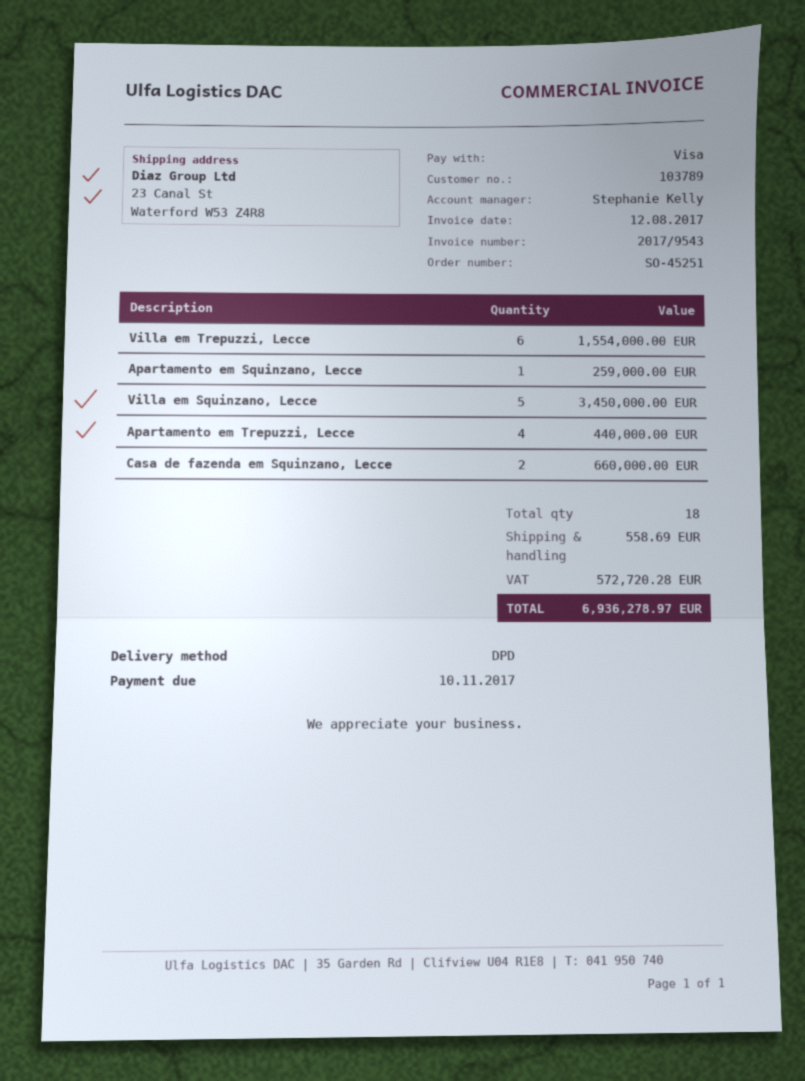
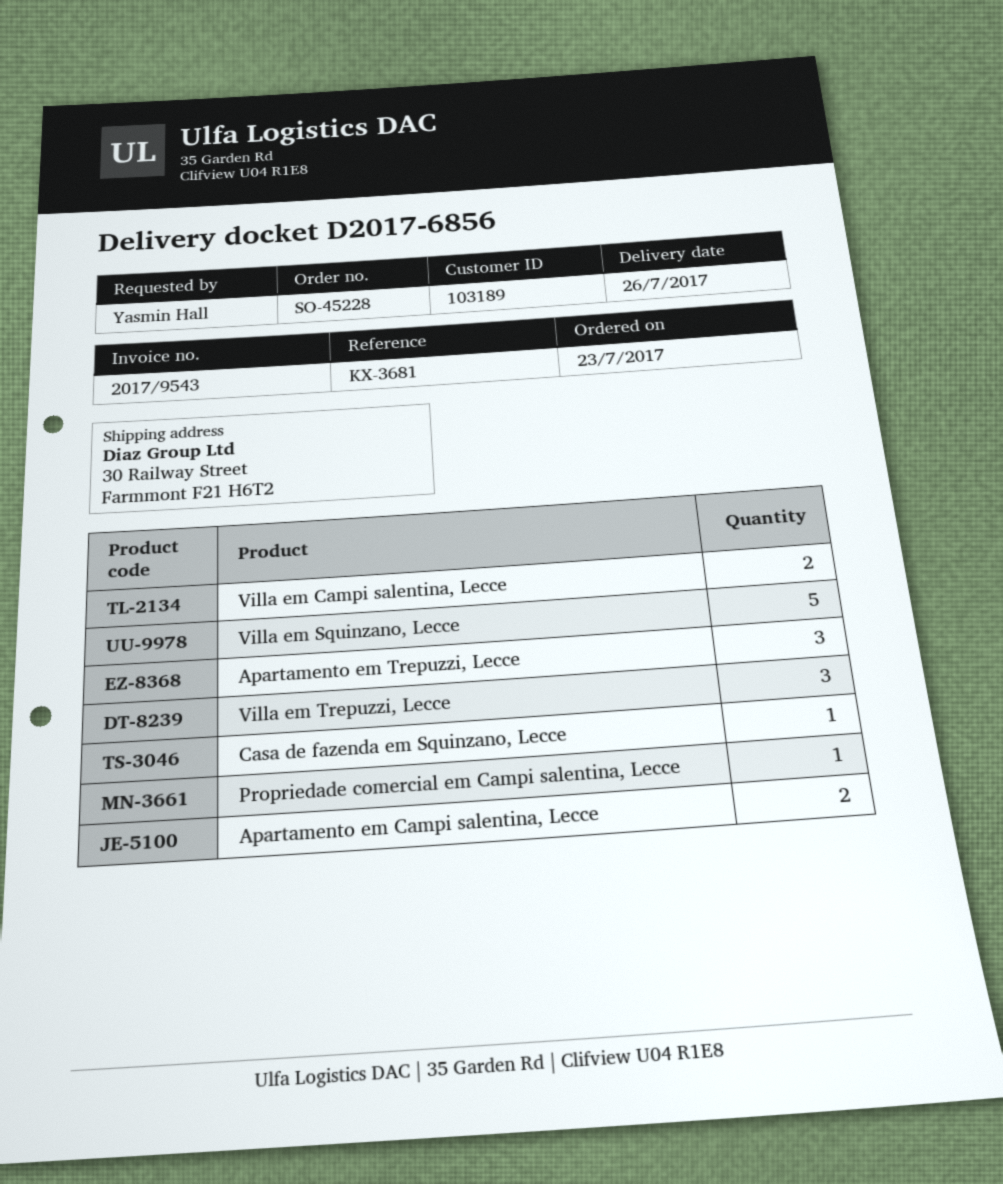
order number: SO-45251 -> SO-45228
customer number: 103789 -> 103189
ship to: 23 Canal St, Waterford W53 Z4R8 -> 30 Railway Street, Farmmont F21 H6T2
Villa em Trepuzzi, Lecce: 6 -> 3
Apartamento em Squinzano, Lecce: 1 -> none
Apartamento em Trepuzzi, Lecce: 4 -> 3
Casa de fazenda em Squinzano, Lecce: 2 -> 1
Villa em Campi salentina, Lecce: none -> 2
Propriedade comercial em Campi salentina, Lecce: none -> 1
Apartamento em Campi salentina, Lecce: none -> 2

